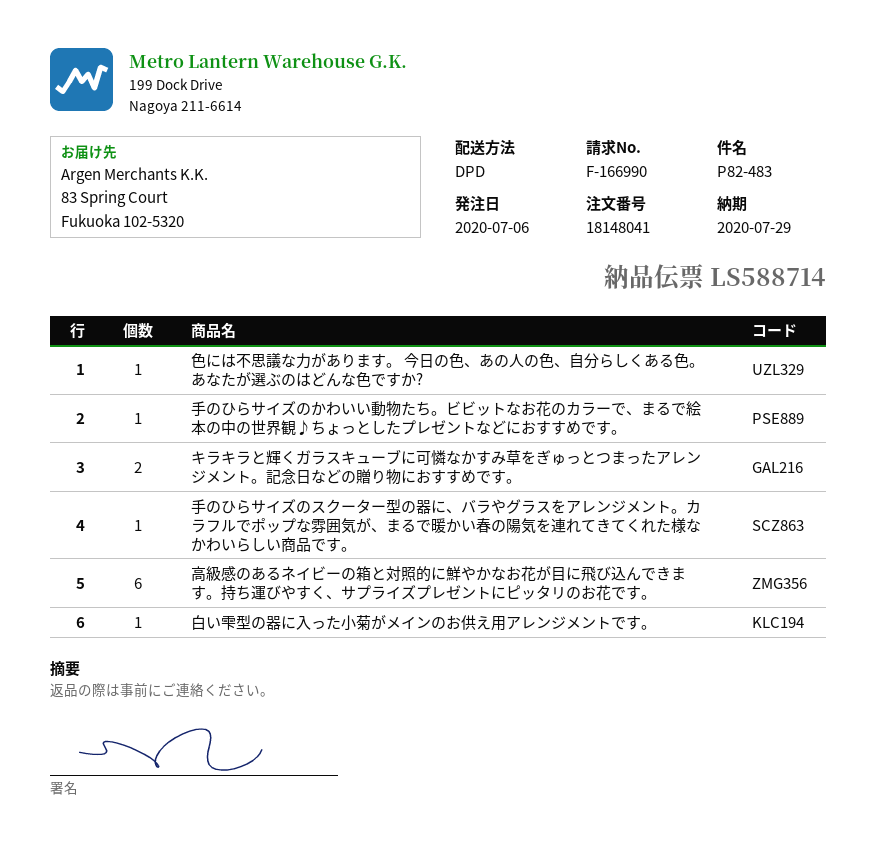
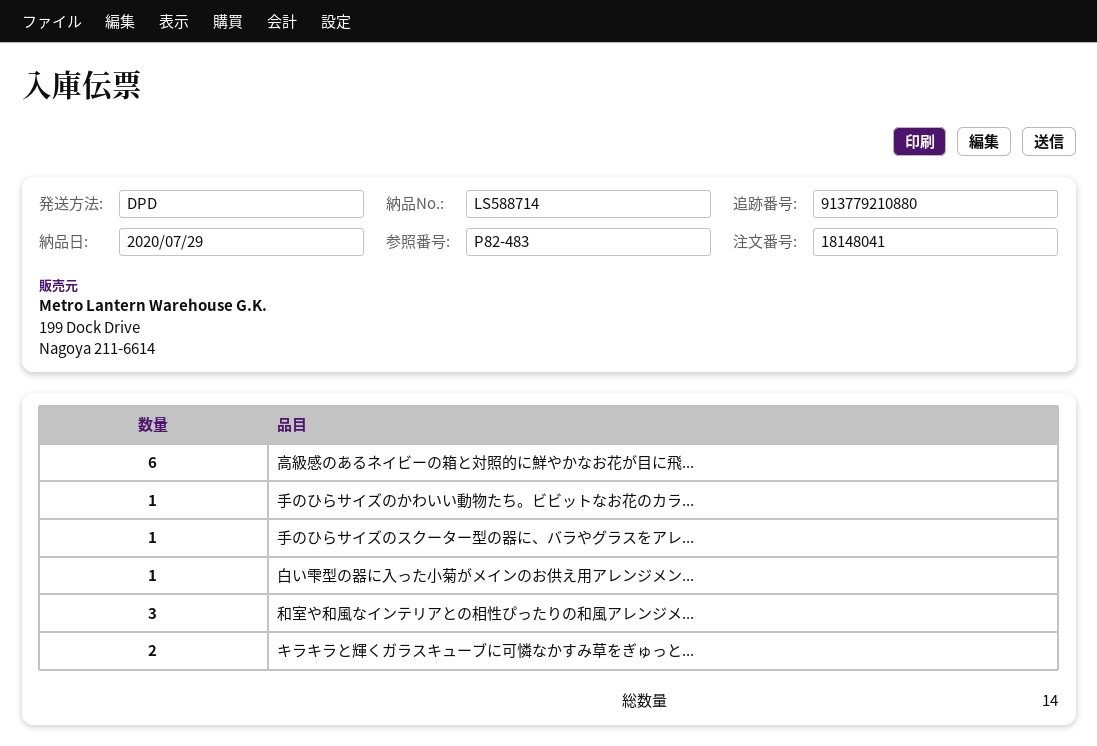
色には不思議な力があります。 今日の色、あの人の色、自分らしくある色。あなたが選ぶのはどんな色ですか?: 1 -> none
和室や和風なインテリアとの相性ぴったりの和風アレンジメ...: none -> 3

